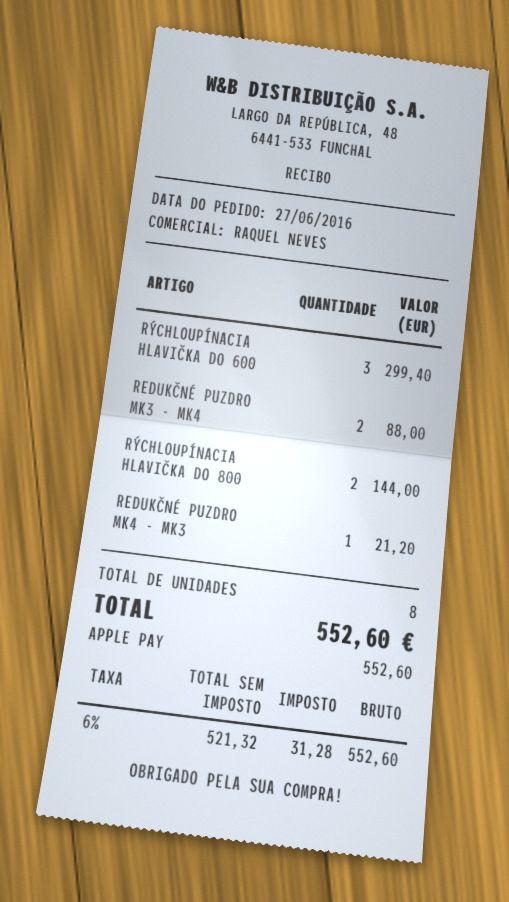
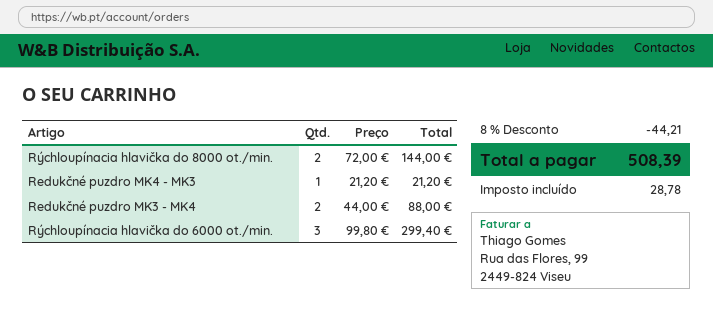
discount: none -> 8% = 44.21
tax: 31.28 -> 28.78
total: 552.60 -> 508.39

